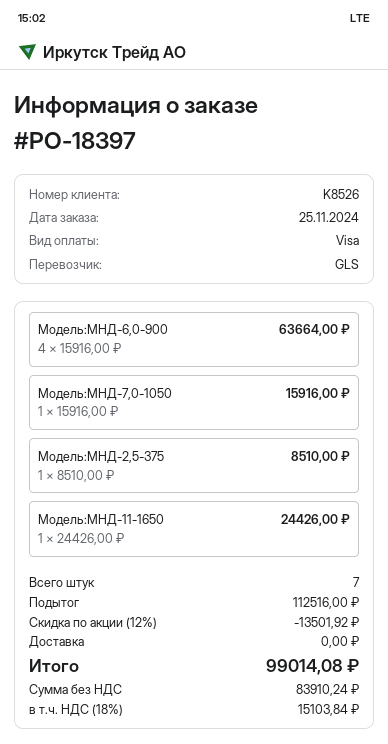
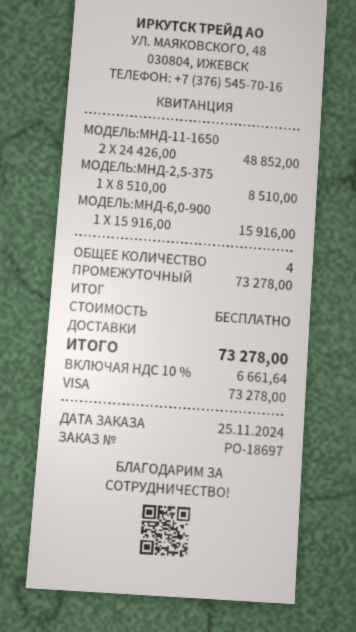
order number: PO-18397 -> PO-18697
Модель:МНД-6,0-900: 4 x 15916.00 = 63664.00 -> 1 x 15916.00 = 15916.00
Модель:МНД-7,0-1050: 1 x 15916.00 = 15916.00 -> none
Модель:МНД-11-1650: 1 x 24426.00 = 24426.00 -> 2 x 24426.00 = 48852.00
total quantity: 7 -> 4
subtotal: 112516.00 -> 73278.00
discount: 12% = 13501.92 -> none
tax: 18% = 15103.84 -> 10% = 6661.64
total: 99014.08 -> 73278.00

